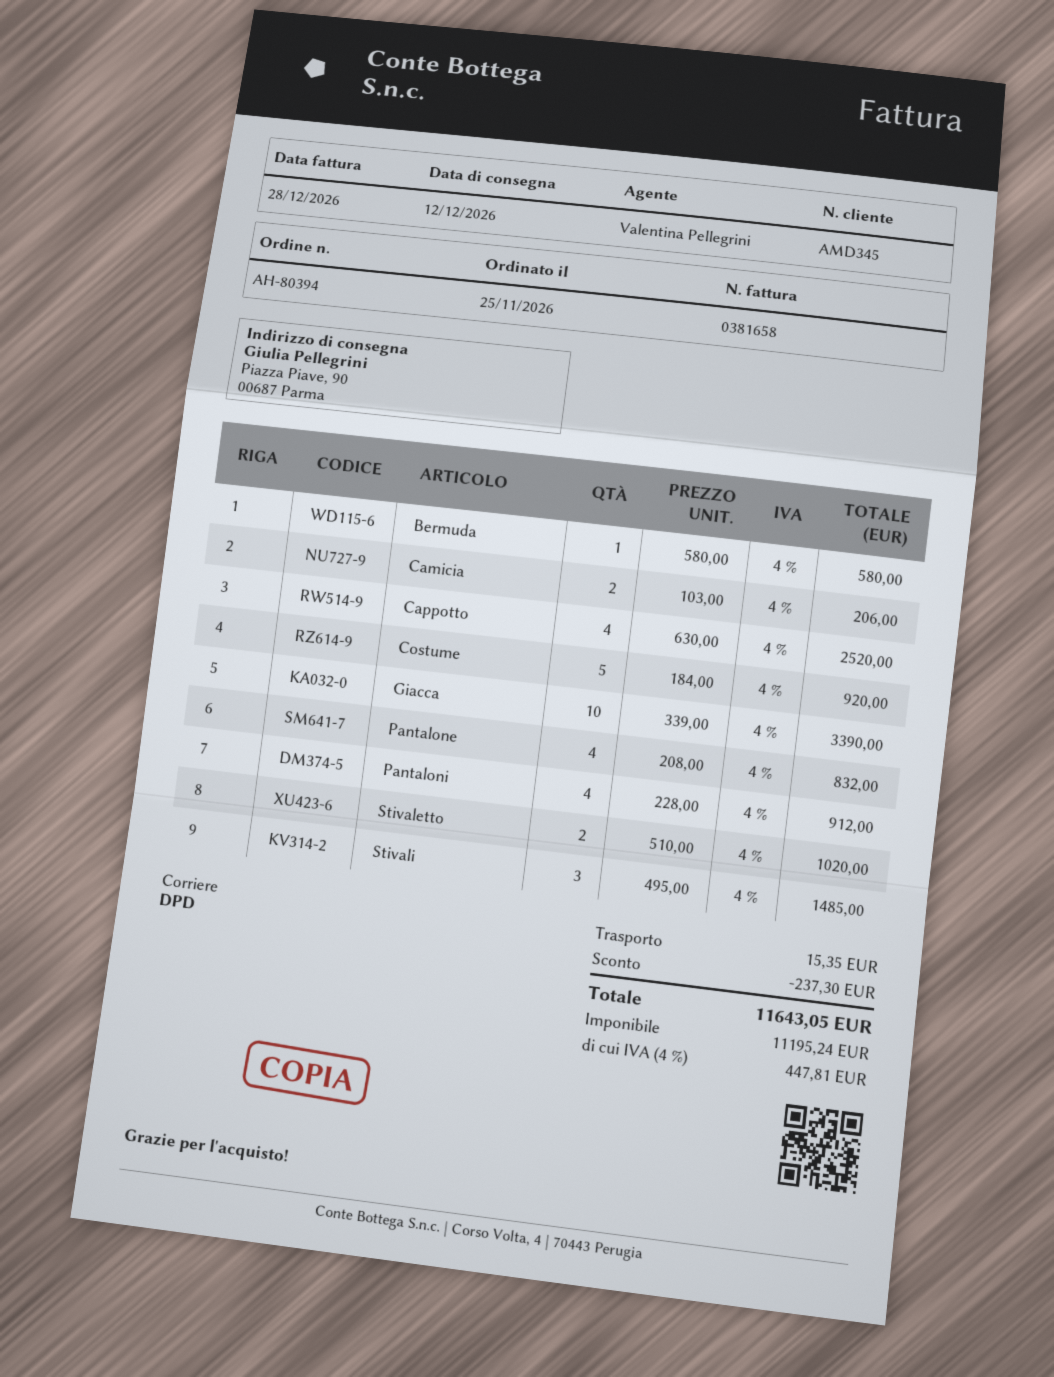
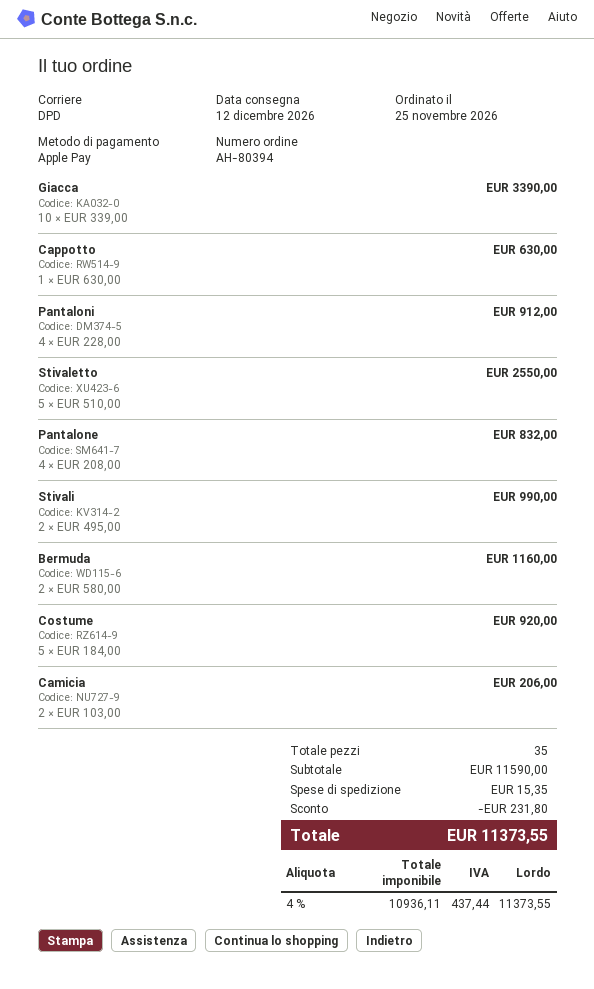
Bermuda: 1 x 580.00 = 580.00 -> 2 x 580.00 = 1160.00
Cappotto: 4 x 630.00 = 2520.00 -> 1 x 630.00 = 630.00
Stivaletto: 2 x 510.00 = 1020.00 -> 5 x 510.00 = 2550.00
Stivali: 3 x 495.00 = 1485.00 -> 2 x 495.00 = 990.00
discount: 237.30 -> 231.80
net: 11195.24 -> 10936.11
tax: 4% = 447.81 -> 4% = 437.44
total: 11643.05 -> 11373.55

